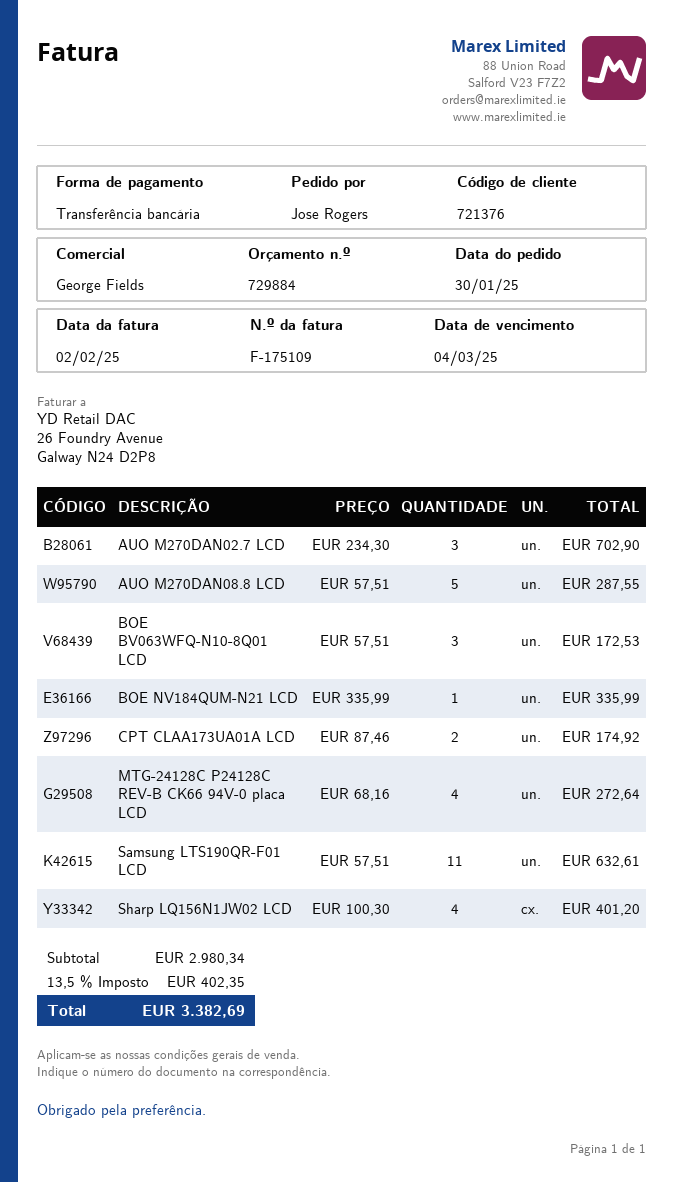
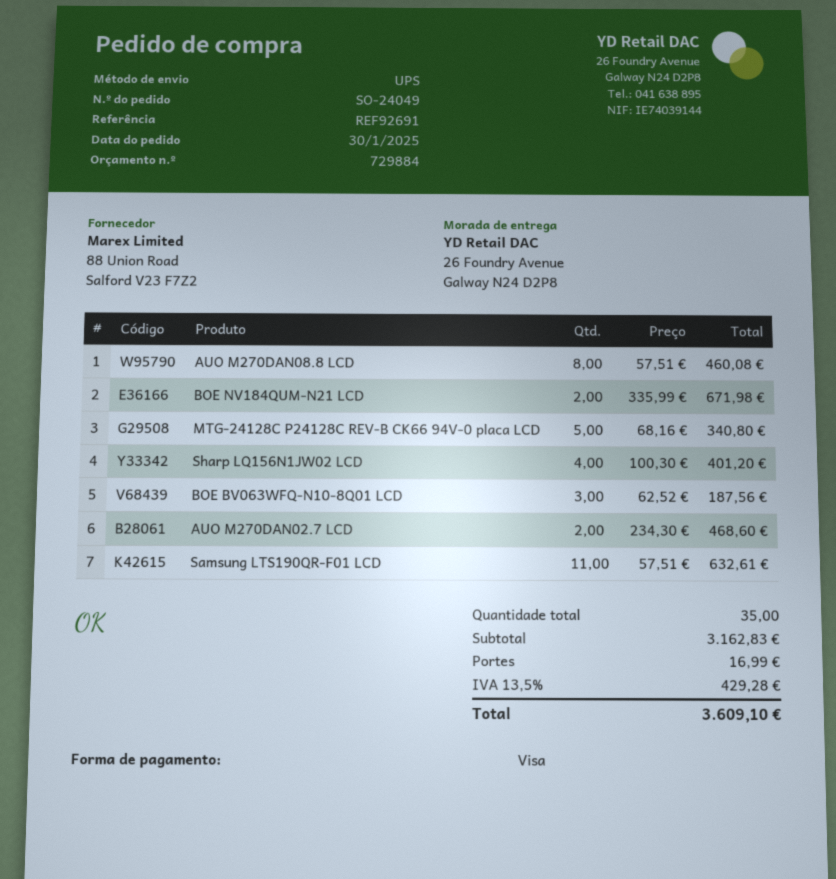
payment method: bank transfer -> Visa
AUO M270DAN02.7 LCD: 3 x 234.30 = 702.90 -> 2 x 234.30 = 468.60
AUO M270DAN08.8 LCD: 5 x 57.51 = 287.55 -> 8 x 57.51 = 460.08
BOE BV063WFQ-N10-8Q01 LCD: 3 x 57.51 = 172.53 -> 3 x 62.52 = 187.56
BOE NV184QUM-N21 LCD: 1 x 335.99 = 335.99 -> 2 x 335.99 = 671.98
CPT CLAA173UA01A LCD: 2 x 87.46 = 174.92 -> none
MTG-24128C P24128C REV-B CK66 94V-0 placa LCD: 4 x 68.16 = 272.64 -> 5 x 68.16 = 340.80
subtotal: 2980.34 -> 3162.83
shipping: none -> 16.99
tax: 13.5% = 402.35 -> 13.5% = 429.28
total: 3382.69 -> 3609.10

